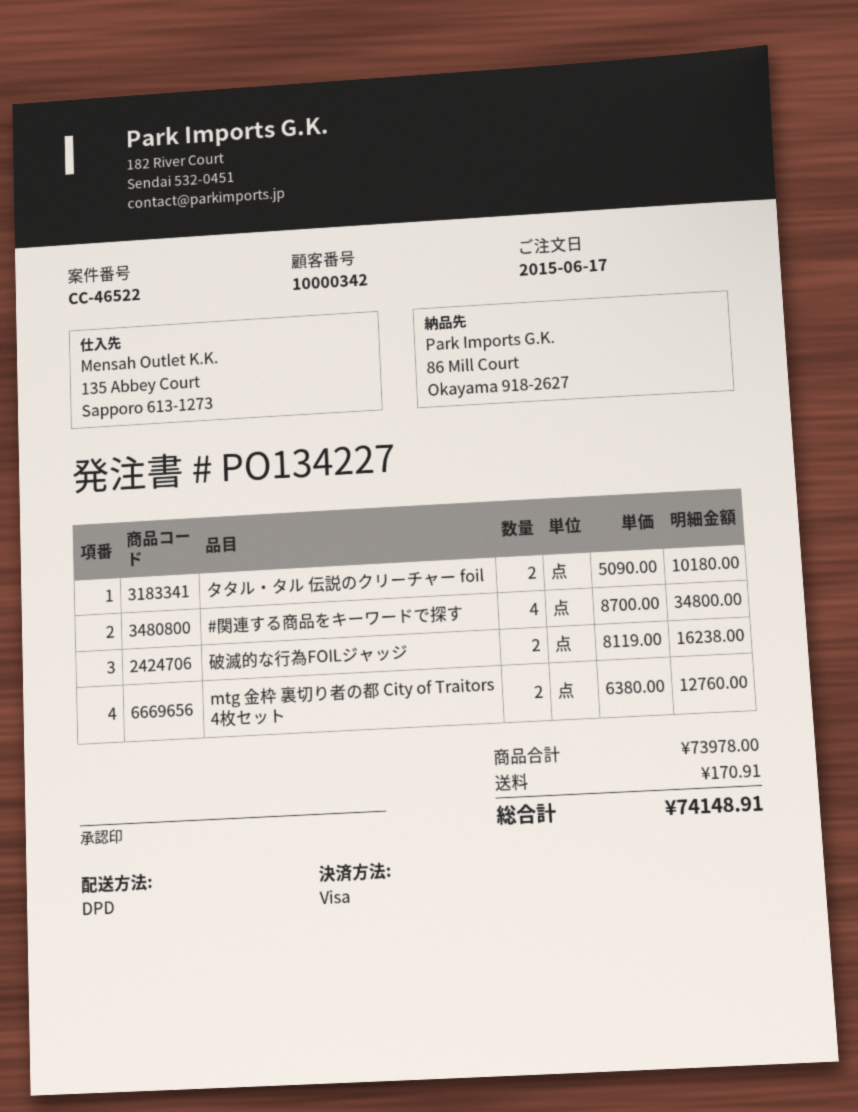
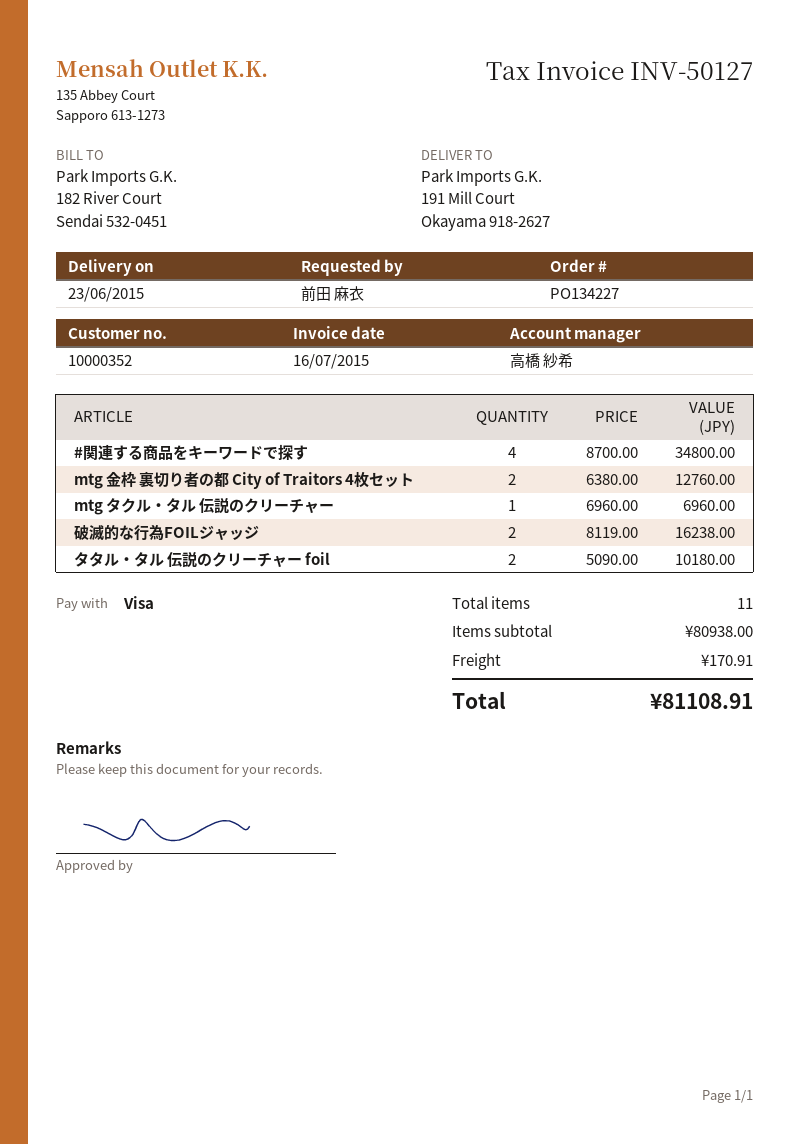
customer number: 10000342 -> 10000352
ship to: 86 Mill Court, Okayama 918-2627 -> 191 Mill Court, Okayama 918-2627
mtg タクル・タル 伝説のクリーチャー: none -> 1 x 6960.00 = 6960.00
subtotal: 73978.00 -> 80938.00
total: 74148.91 -> 81108.91

